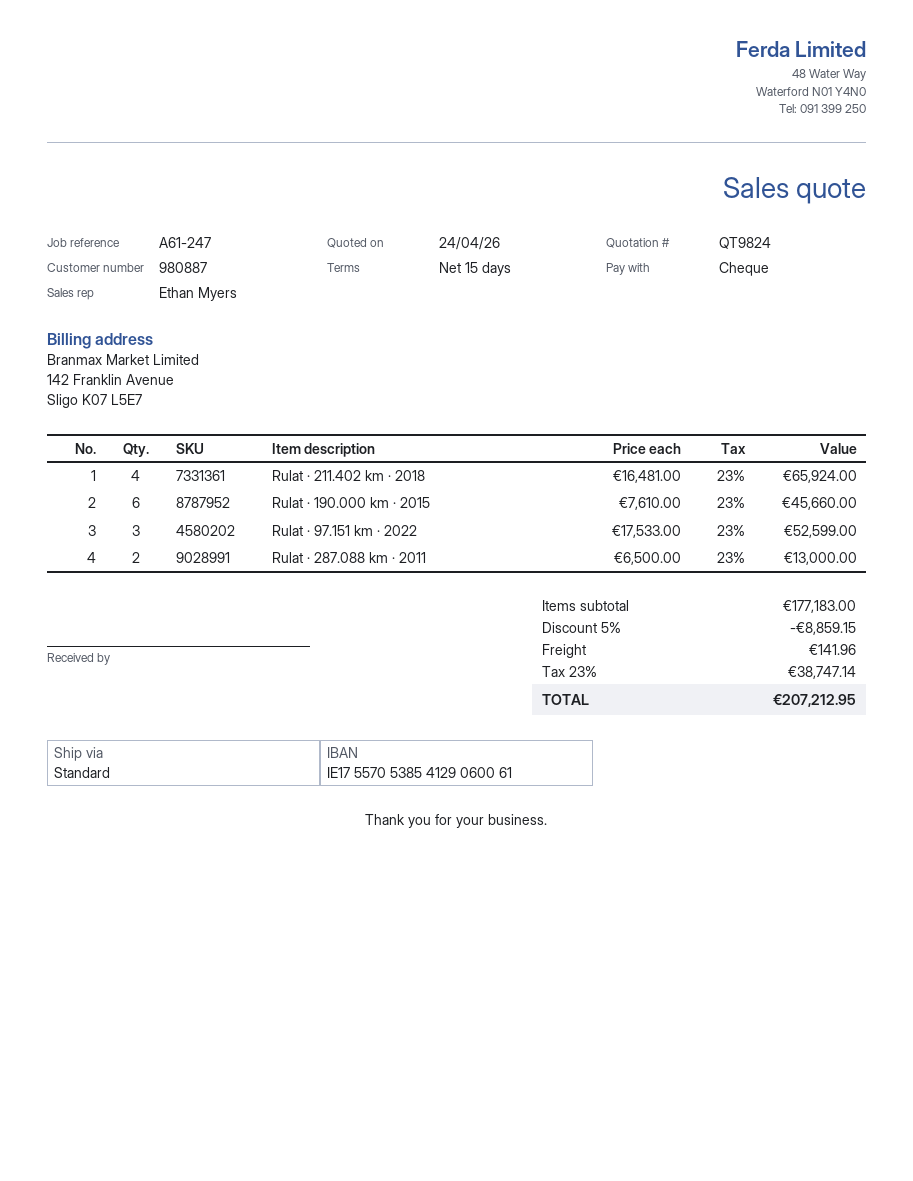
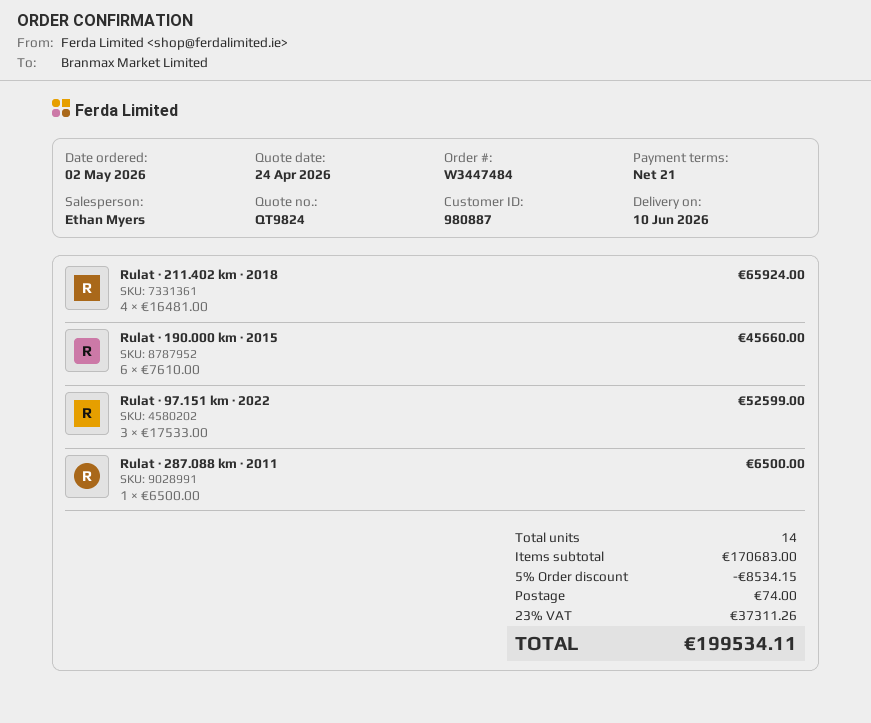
payment terms: 15 days -> 21 days
Rulat · 287.088 km · 2011: 2 x 6500.00 = 13000.00 -> 1 x 6500.00 = 6500.00
subtotal: 177183.00 -> 170683.00
discount: 5% = 8859.15 -> 5% = 8534.15
shipping: 141.96 -> 74.00
tax: 23% = 38747.14 -> 23% = 37311.26
total: 207212.95 -> 199534.11

